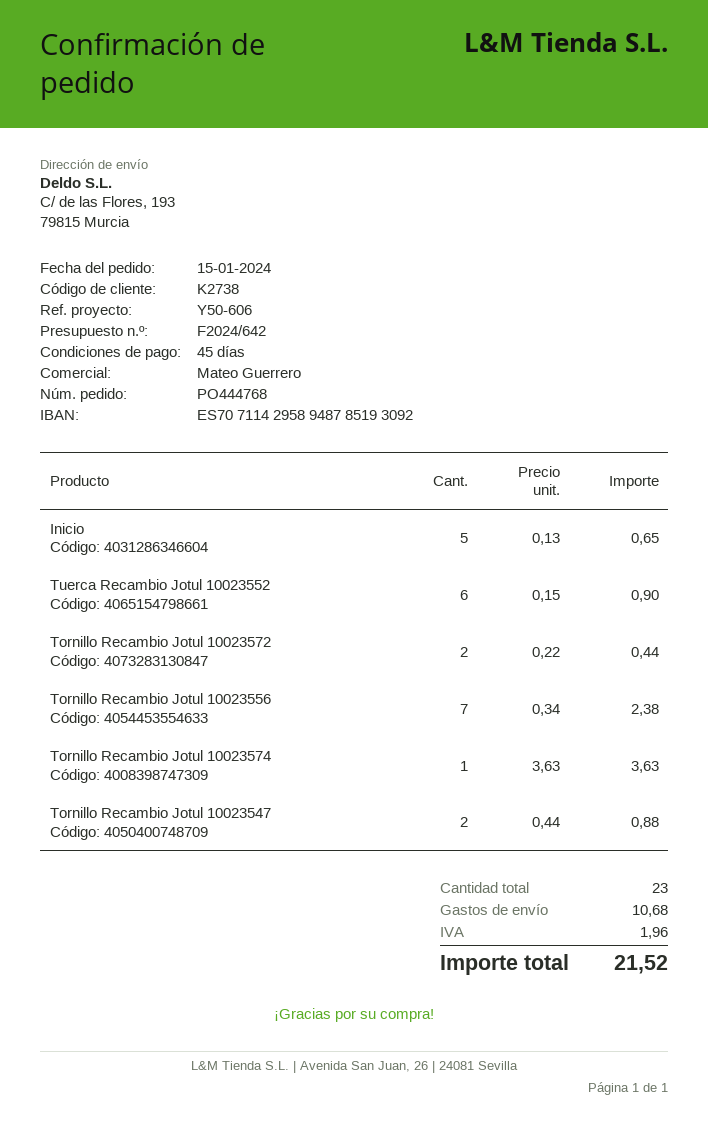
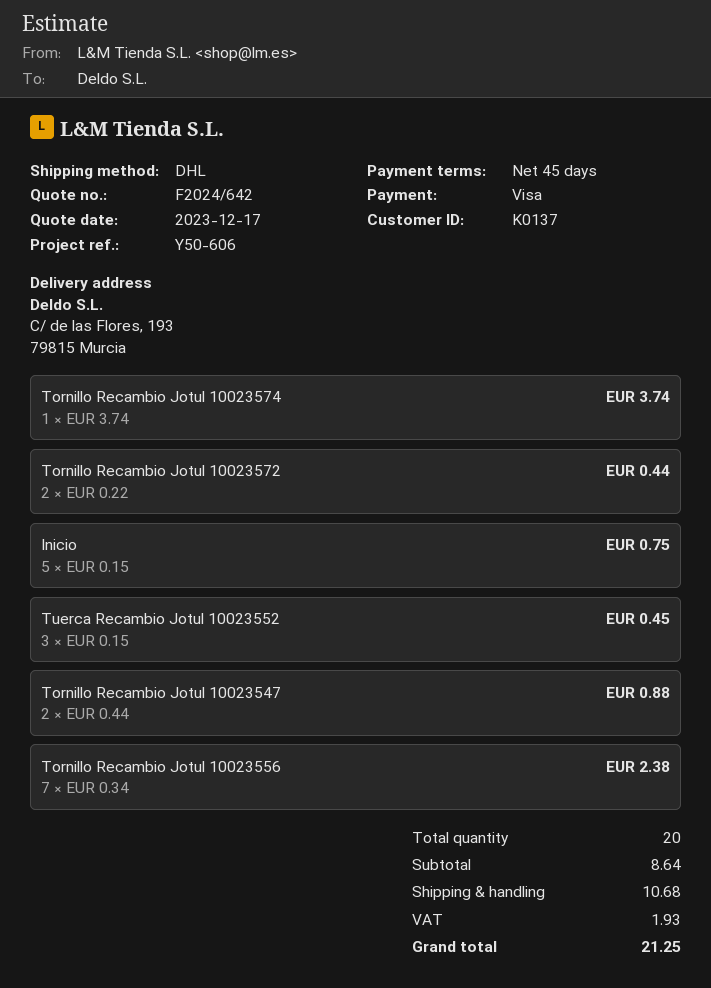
customer number: K2738 -> K0137
Inicio: 5 x 0.13 = 0.65 -> 5 x 0.15 = 0.75
Tuerca Recambio Jotul 10023552: 6 x 0.15 = 0.90 -> 3 x 0.15 = 0.45
Tornillo Recambio Jotul 10023574: 1 x 3.63 = 3.63 -> 1 x 3.74 = 3.74
total quantity: 23 -> 20
tax: 1.96 -> 1.93
total: 21.52 -> 21.25

